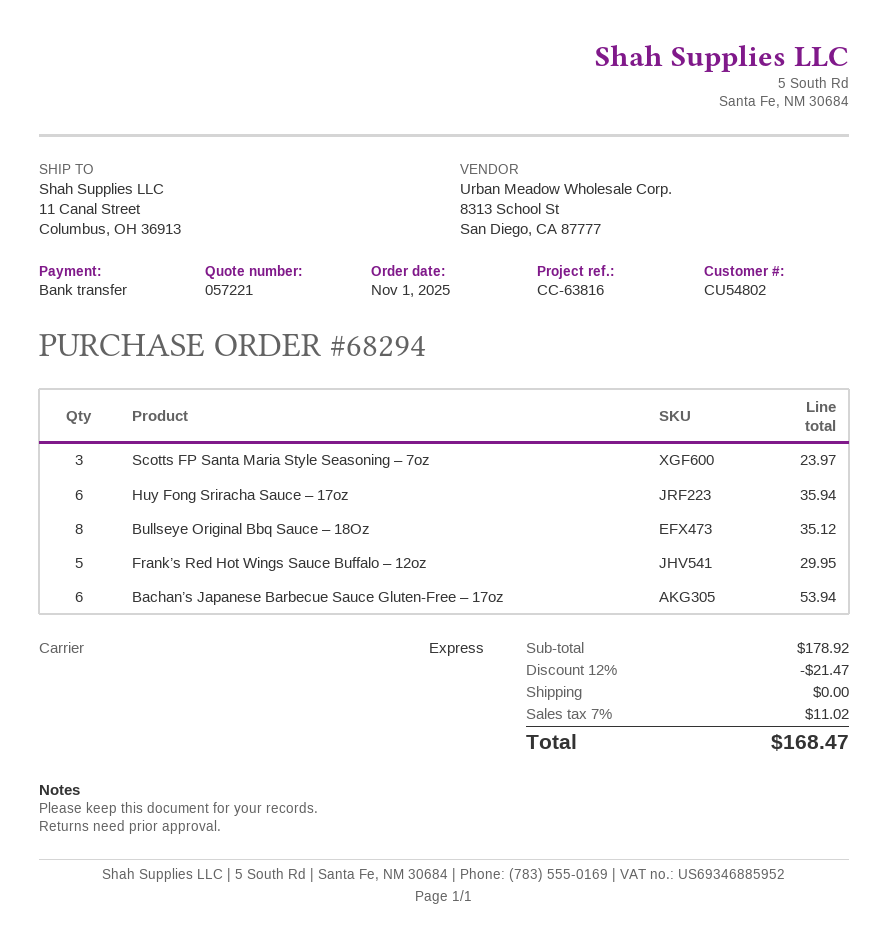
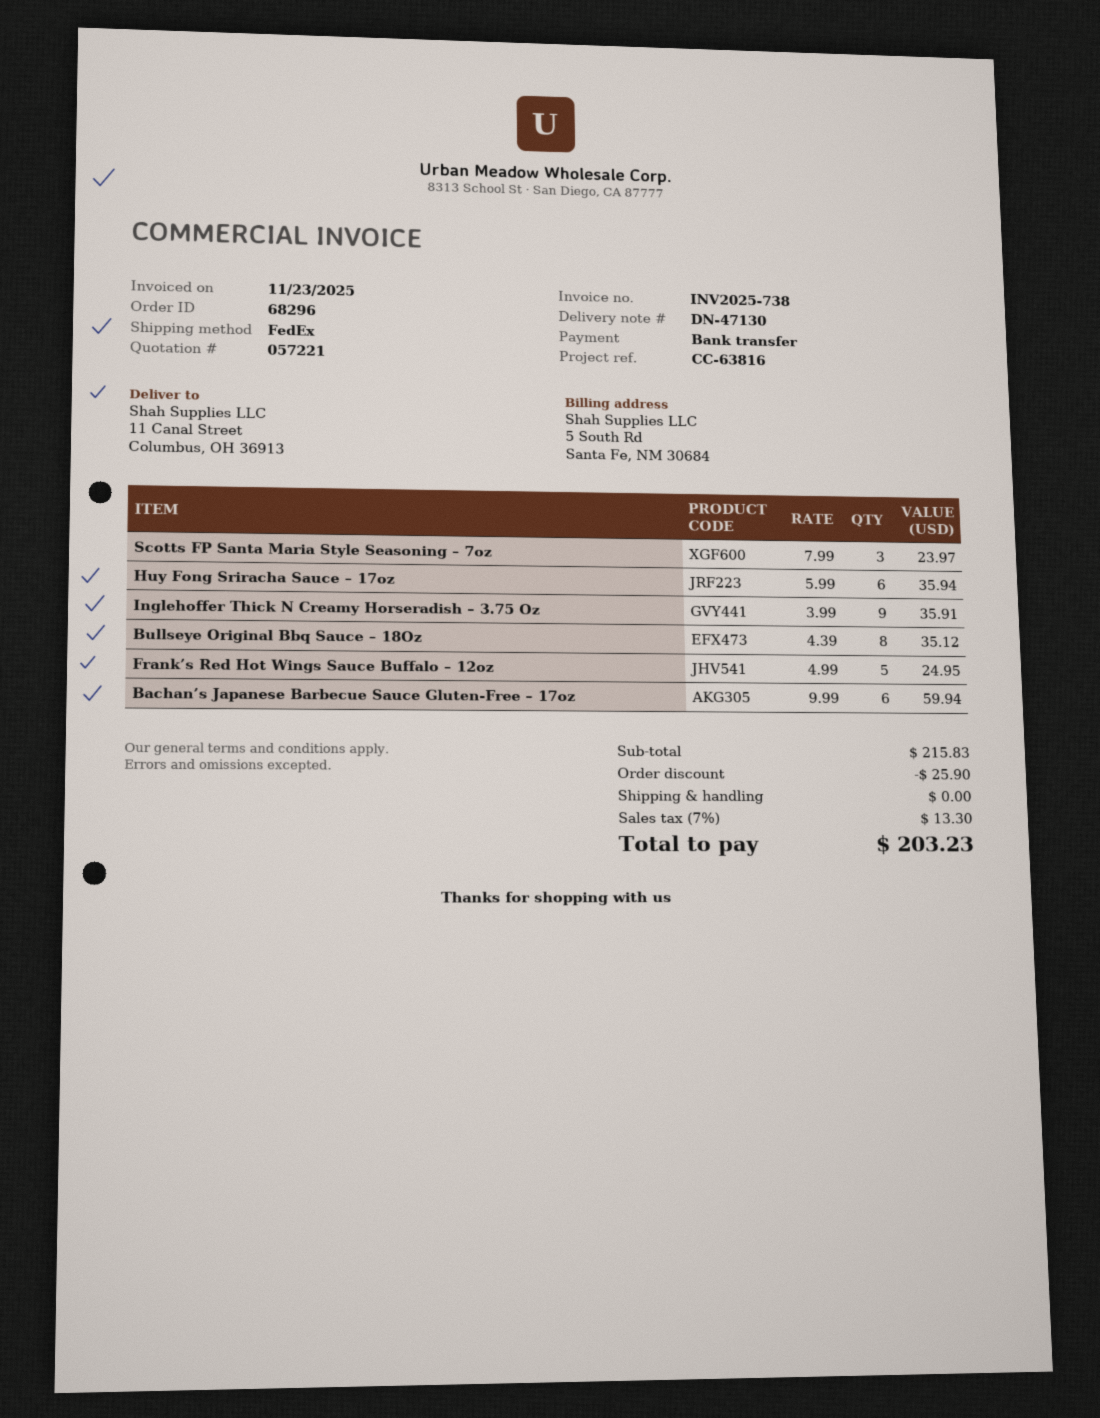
order number: 68294 -> 68296
shipping method: express -> FedEx
Frank’s Red Hot Wings Sauce Buffalo – 12oz: 5 for 29.95 -> 5 for 24.95
Bachan’s Japanese Barbecue Sauce Gluten-Free – 17oz: 6 for 53.94 -> 6 for 59.94
Inglehoffer Thick N Creamy Horseradish – 3.75 Oz: none -> 9 for 35.91
subtotal: 178.92 -> 215.83
discount: 21.47 -> 25.90
tax: 7% = 11.02 -> 7% = 13.30
total: 168.47 -> 203.23

